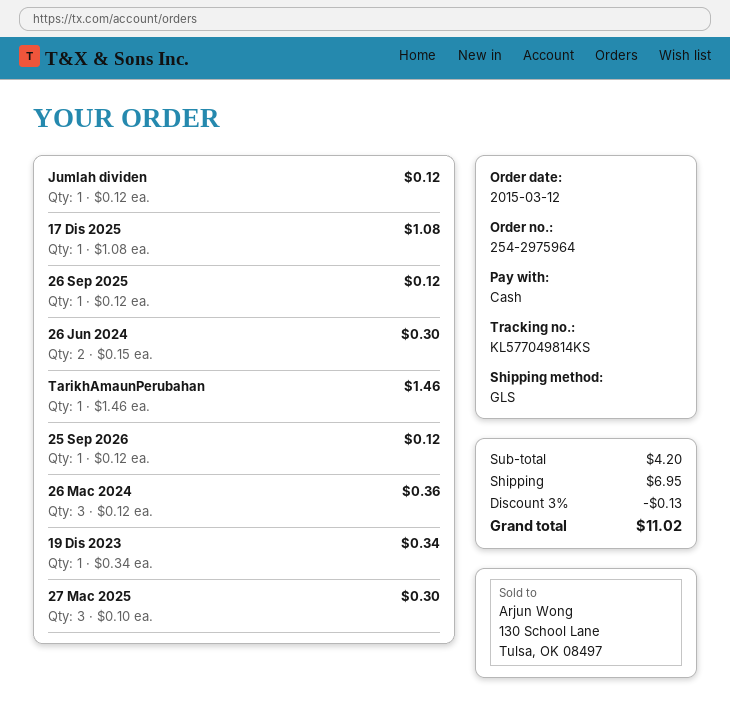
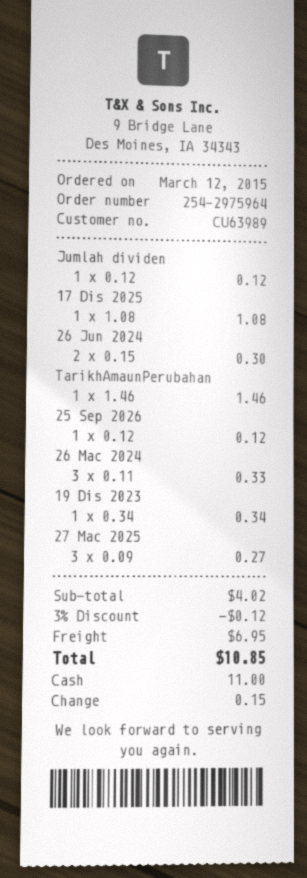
26 Sep 2025: 1 x 0.12 = 0.12 -> none
26 Mac 2024: 3 x 0.12 = 0.36 -> 3 x 0.11 = 0.33
27 Mac 2025: 3 x 0.10 = 0.30 -> 3 x 0.09 = 0.27
subtotal: 4.20 -> 4.02
discount: 3% = 0.13 -> 3% = 0.12
total: 11.02 -> 10.85

